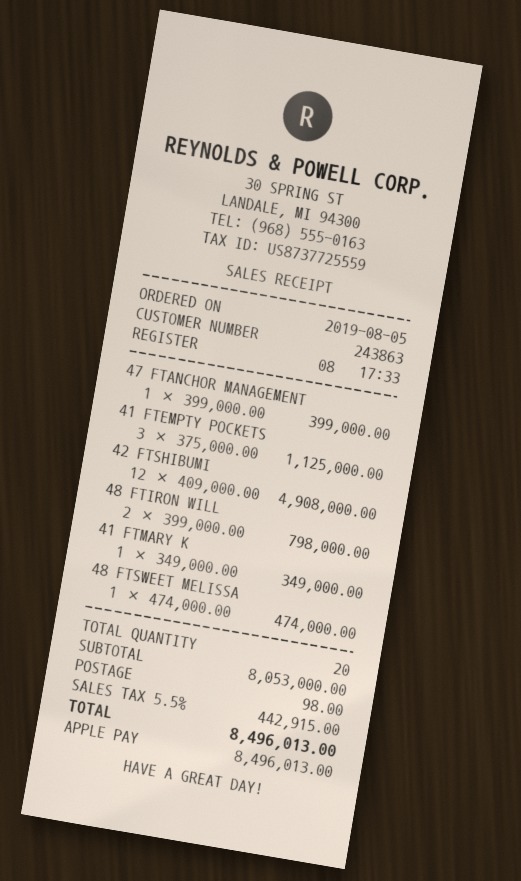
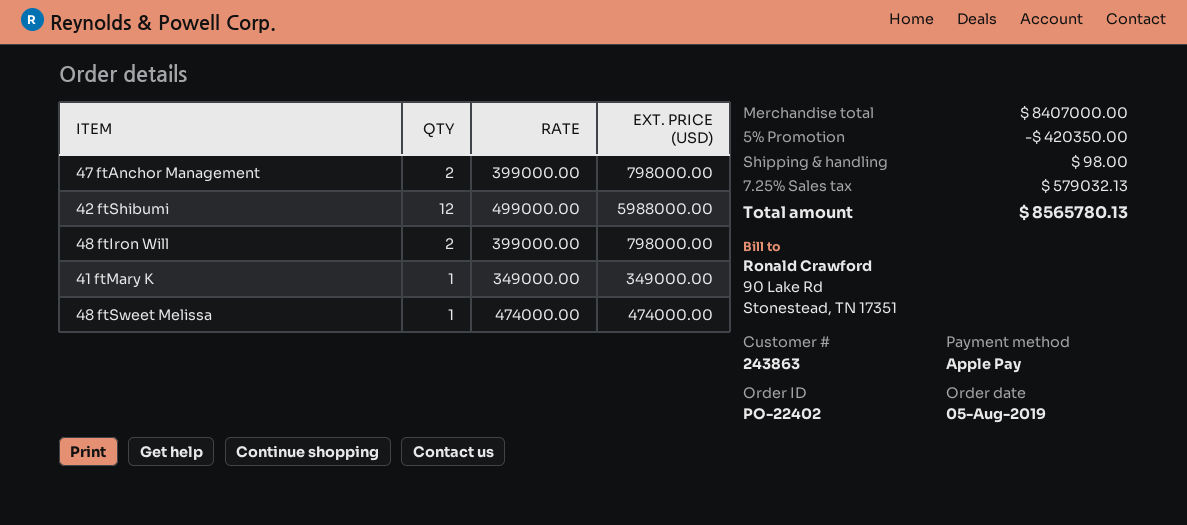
47 FTANCHOR MANAGEMENT: 1 x 399000.00 = 399000.00 -> 2 x 399000.00 = 798000.00
41 FTEMPTY POCKETS: 3 x 375000.00 = 1125000.00 -> none
42 FTSHIBUMI: 12 x 409000.00 = 4908000.00 -> 12 x 499000.00 = 5988000.00
subtotal: 8053000.00 -> 8407000.00
discount: none -> 5% = 420350.00
tax: 5.5% = 442915.00 -> 7.25% = 579032.13
total: 8496013.00 -> 8565780.13

